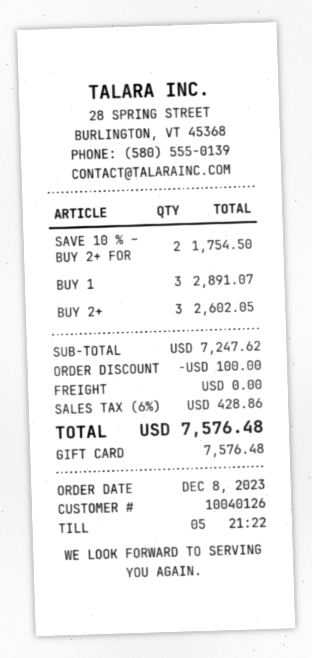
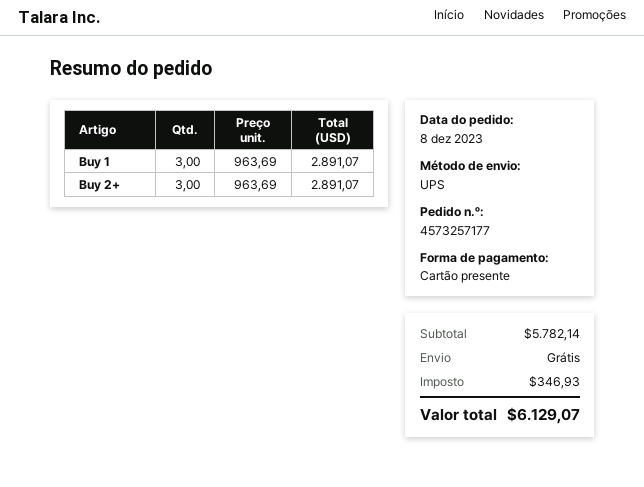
SAVE 10 % – BUY 2+ FOR: 2 for 1754.50 -> none
BUY 2+: 3 for 2602.05 -> 3 for 2891.07
subtotal: 7247.62 -> 5782.14
discount: 100.00 -> none
tax: 428.86 -> 346.93
total: 7576.48 -> 6129.07

